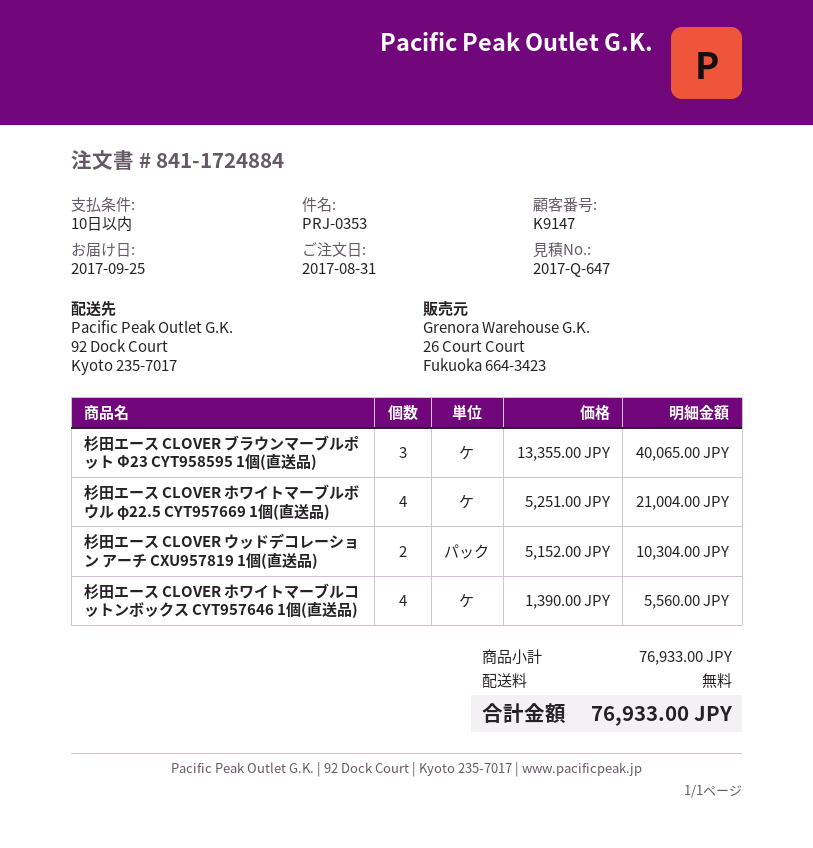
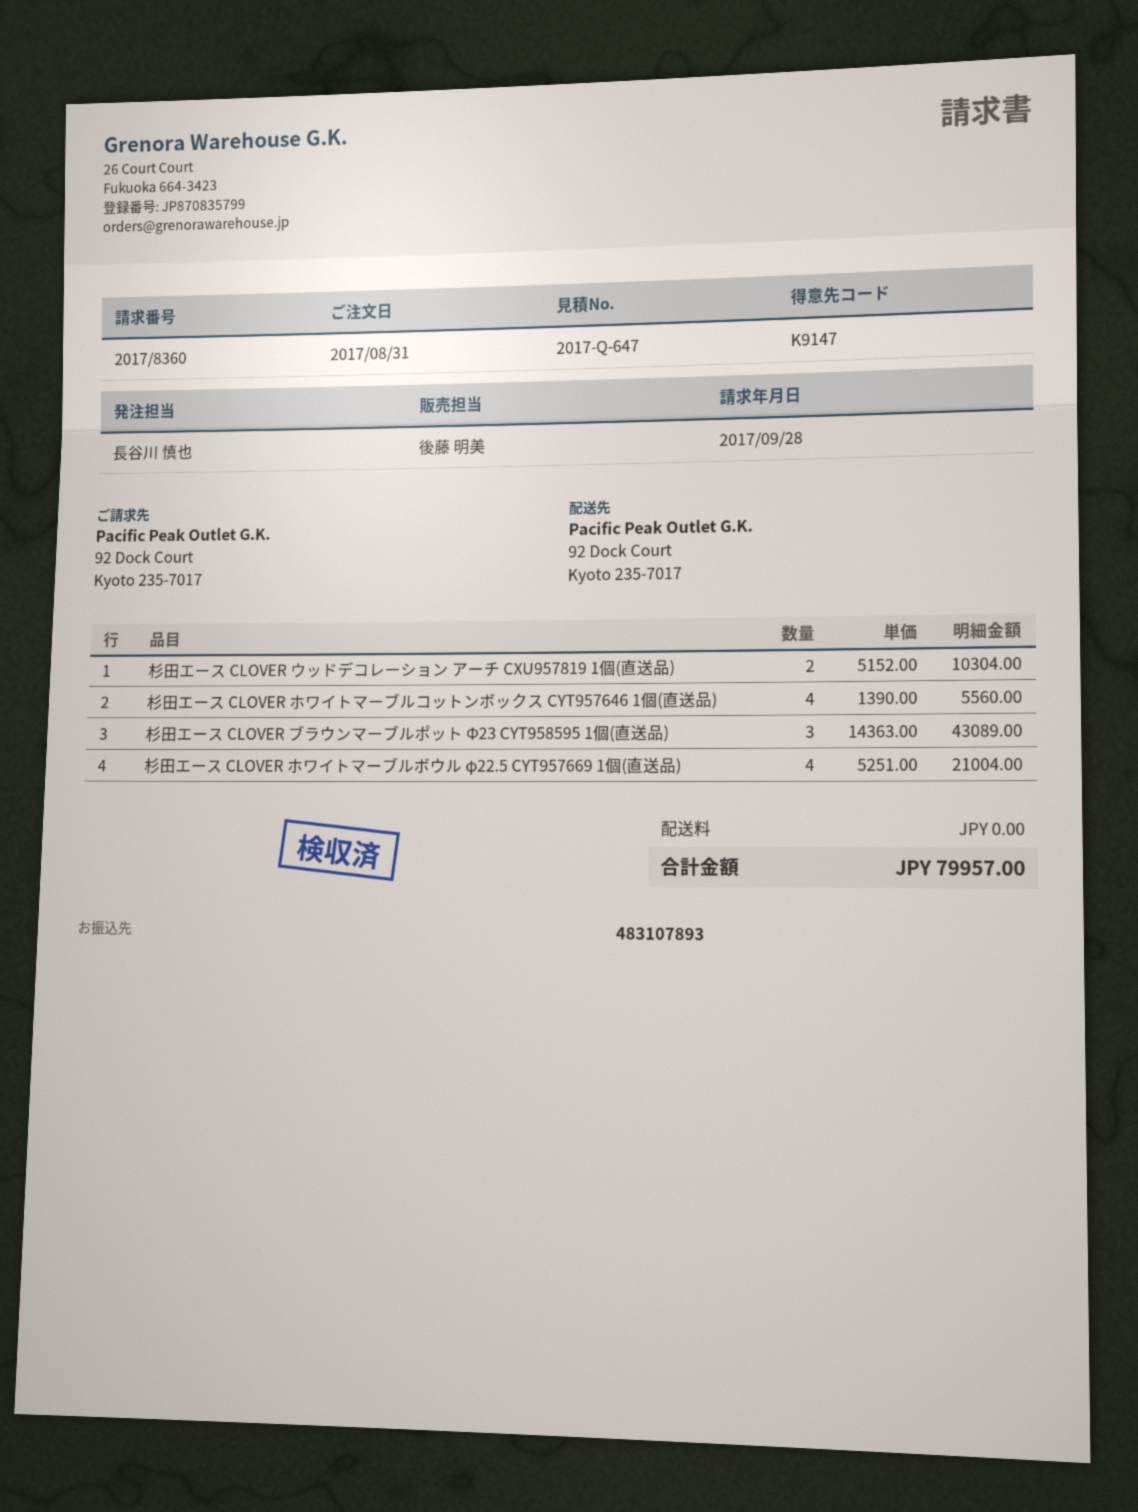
杉田エース CLOVER ブラウンマーブルポット Φ23 CYT958595 1個(直送品): 3 x 13355.00 = 40065.00 -> 3 x 14363.00 = 43089.00
total: 76933.00 -> 79957.00

